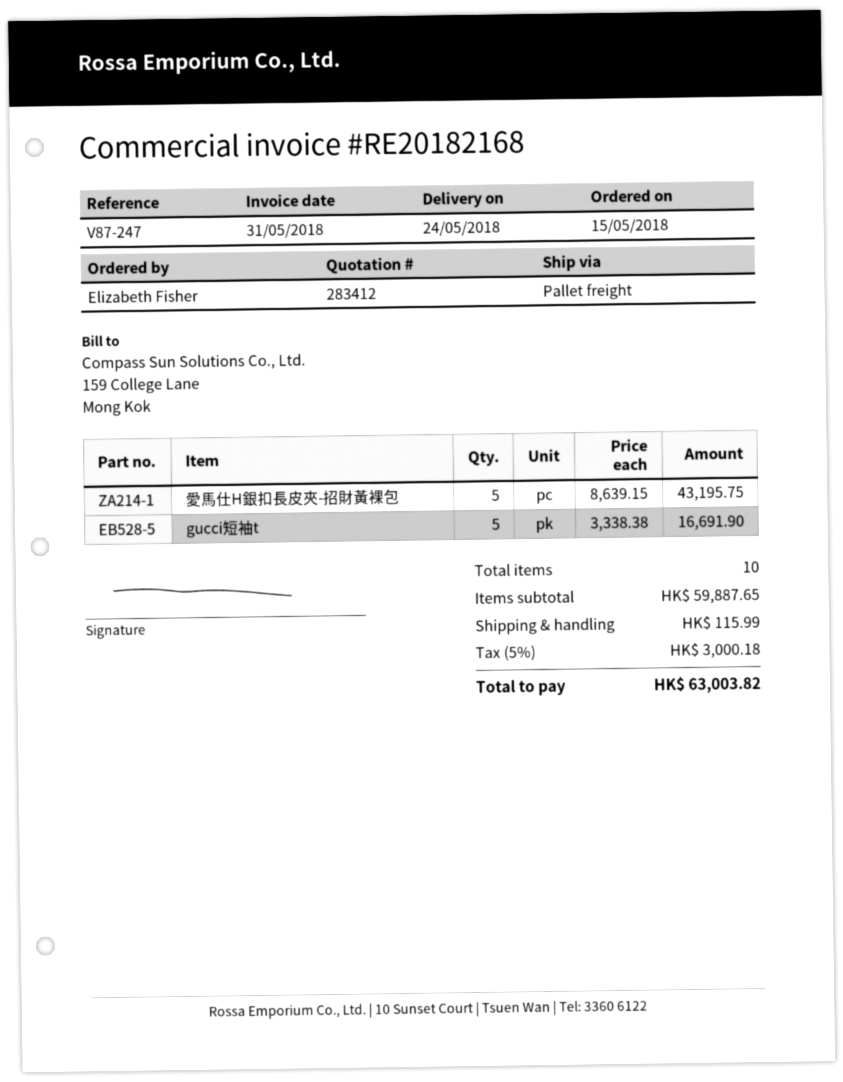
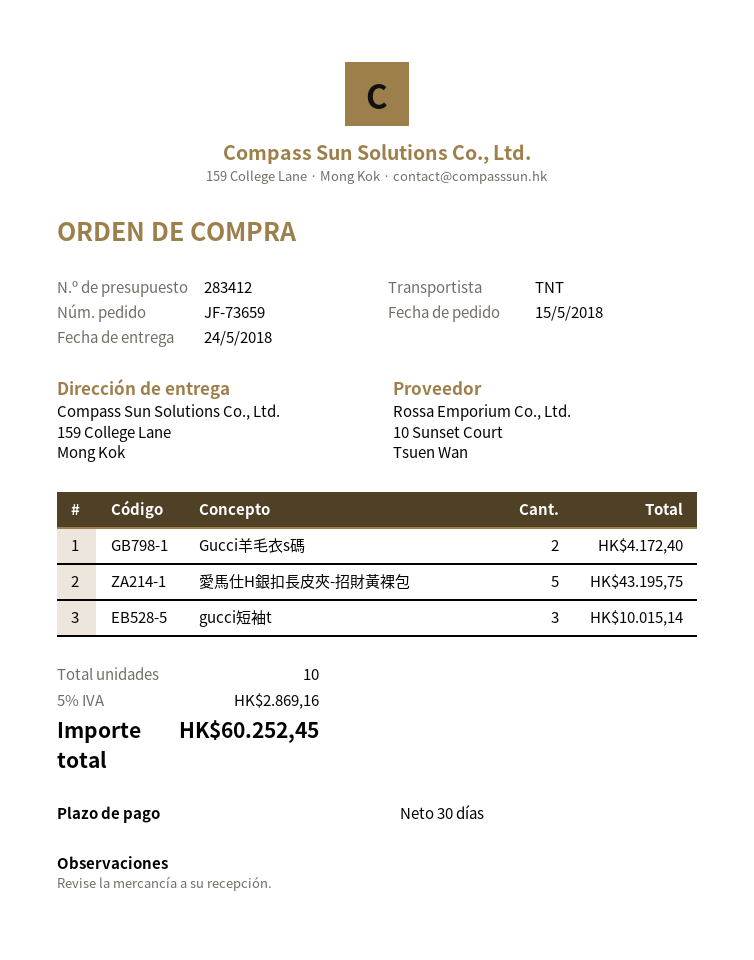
shipping method: pallet freight -> TNT
gucci短袖t: 5 for 16691.90 -> 3 for 10015.14
Gucci羊毛衣s碼: none -> 2 for 4172.40
shipping: 115.99 -> none
tax: 5% = 3000.18 -> 5% = 2869.16
total: 63003.82 -> 60252.45

